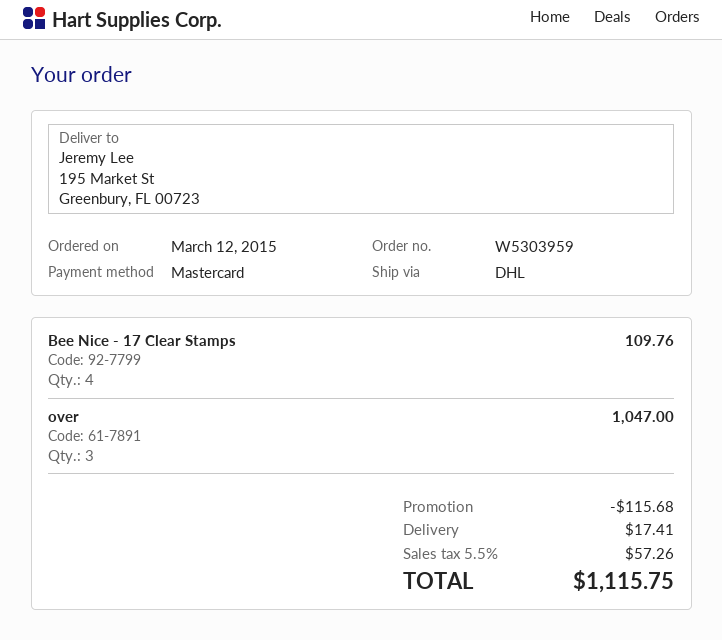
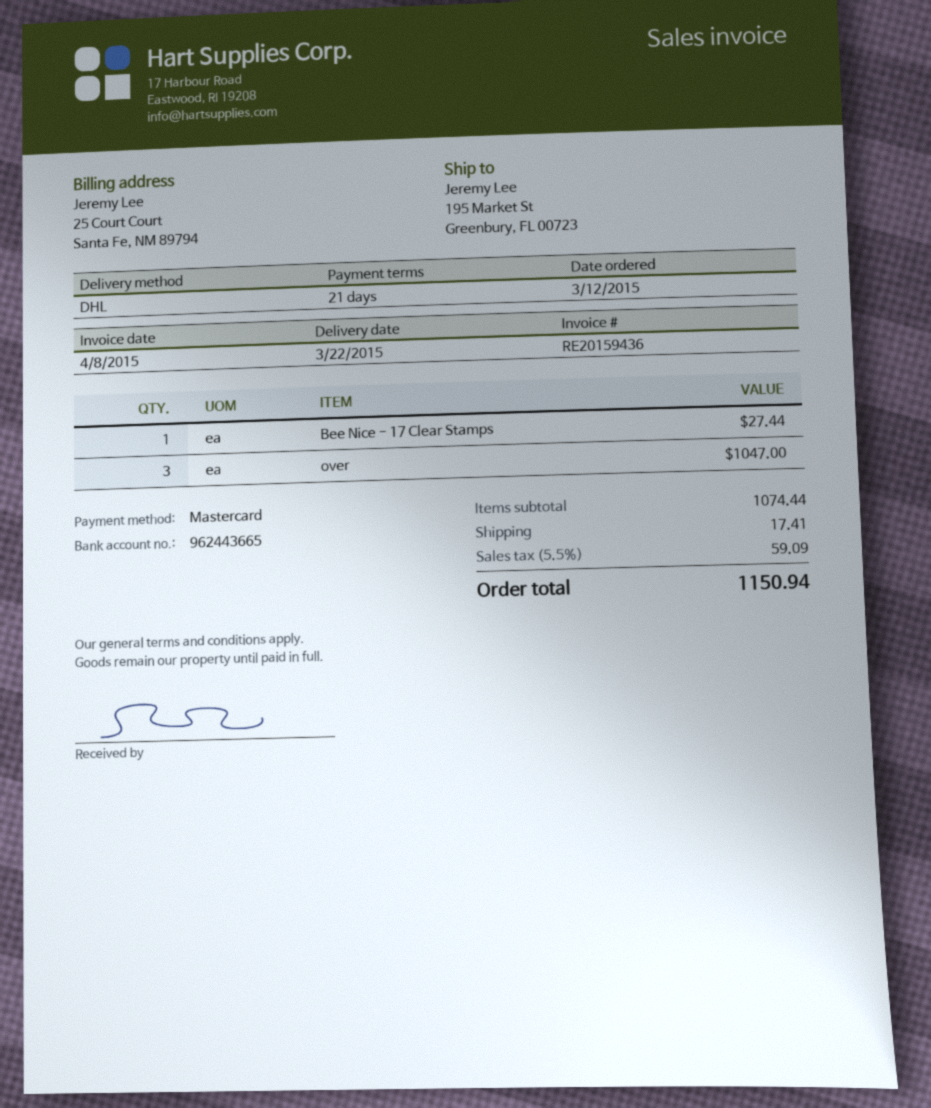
Bee Nice - 17 Clear Stamps: 4 for 109.76 -> 1 for 27.44
discount: 115.68 -> none
tax: 5.5% = 57.26 -> 5.5% = 59.09
total: 1115.75 -> 1150.94

